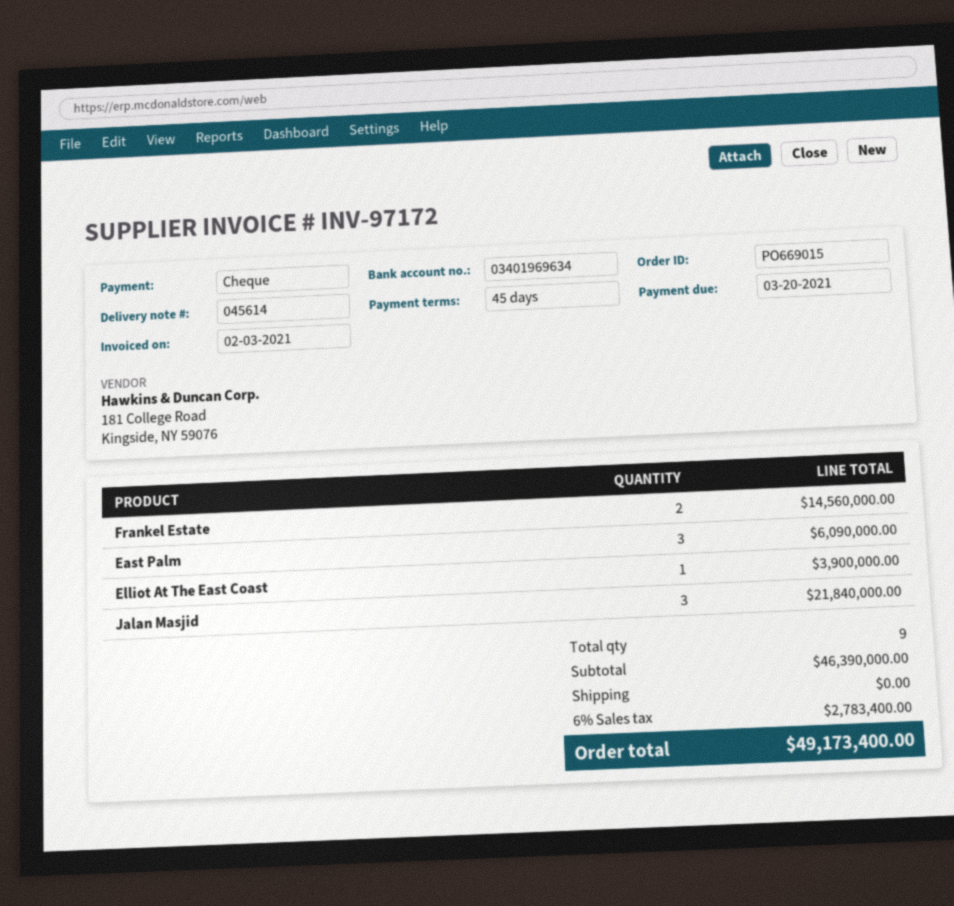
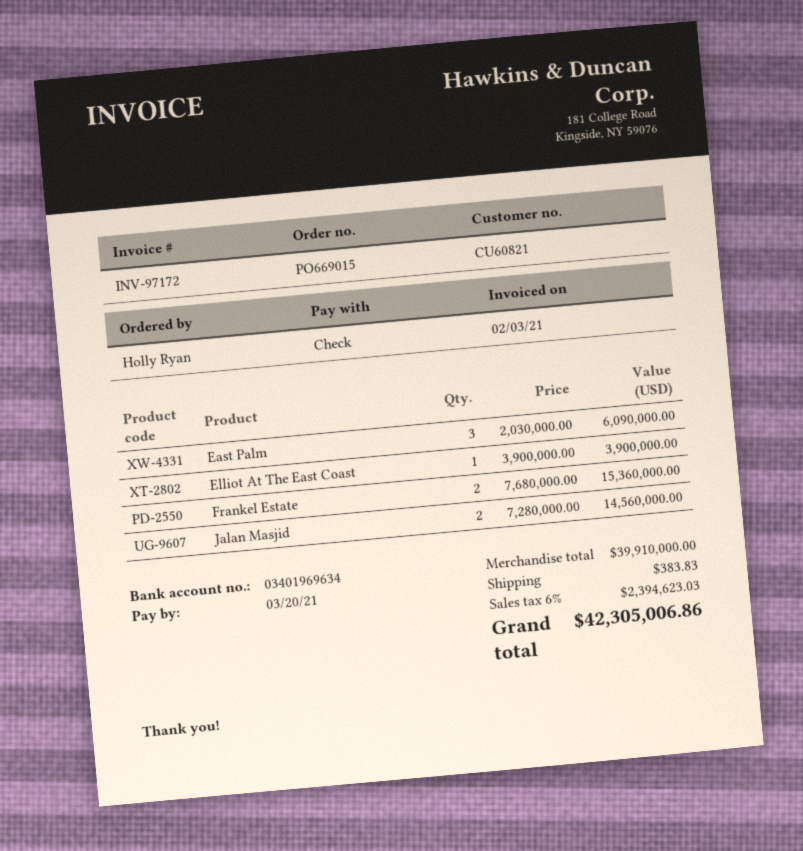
Frankel Estate: 2 for 14560000.00 -> 2 for 15360000.00
Jalan Masjid: 3 for 21840000.00 -> 2 for 14560000.00
subtotal: 46390000.00 -> 39910000.00
shipping: 0.00 -> 383.83
tax: 6% = 2783400.00 -> 6% = 2394623.03
total: 49173400.00 -> 42305006.86

